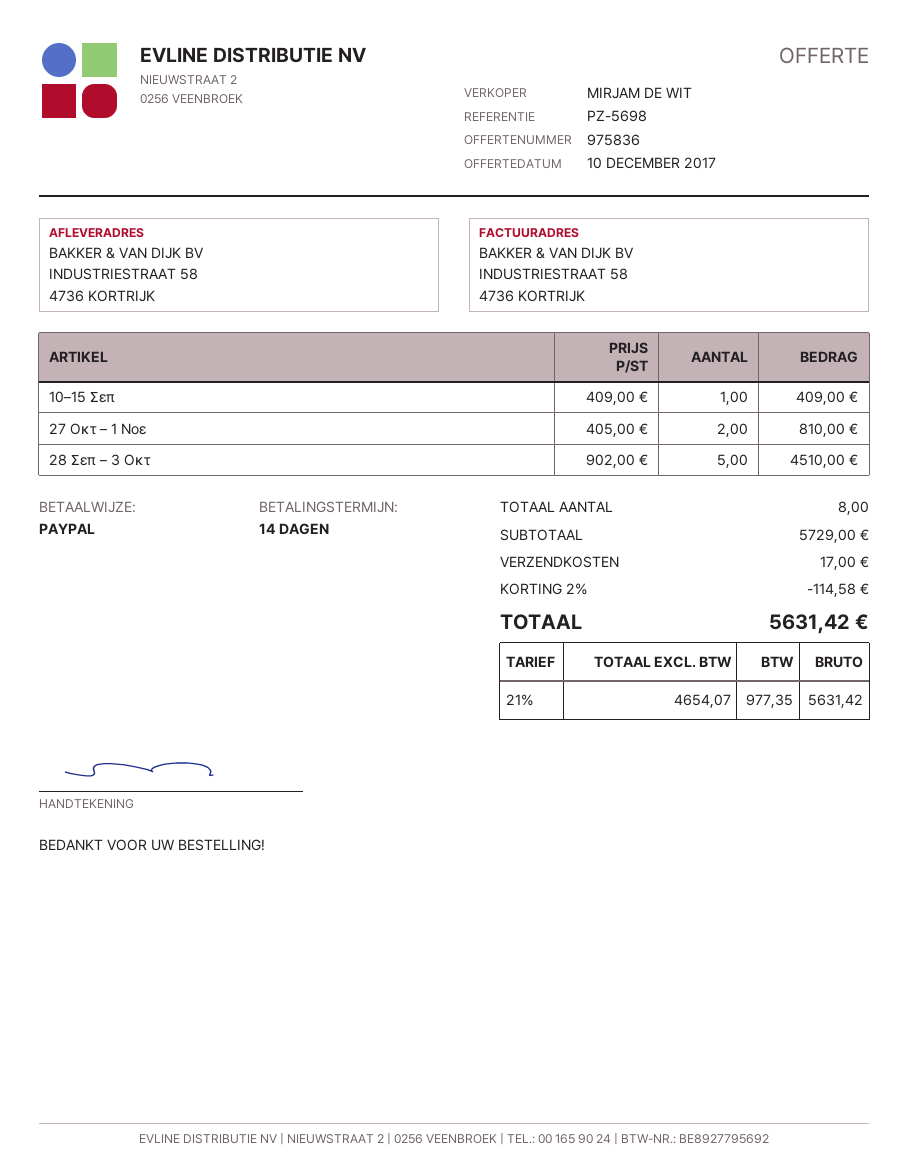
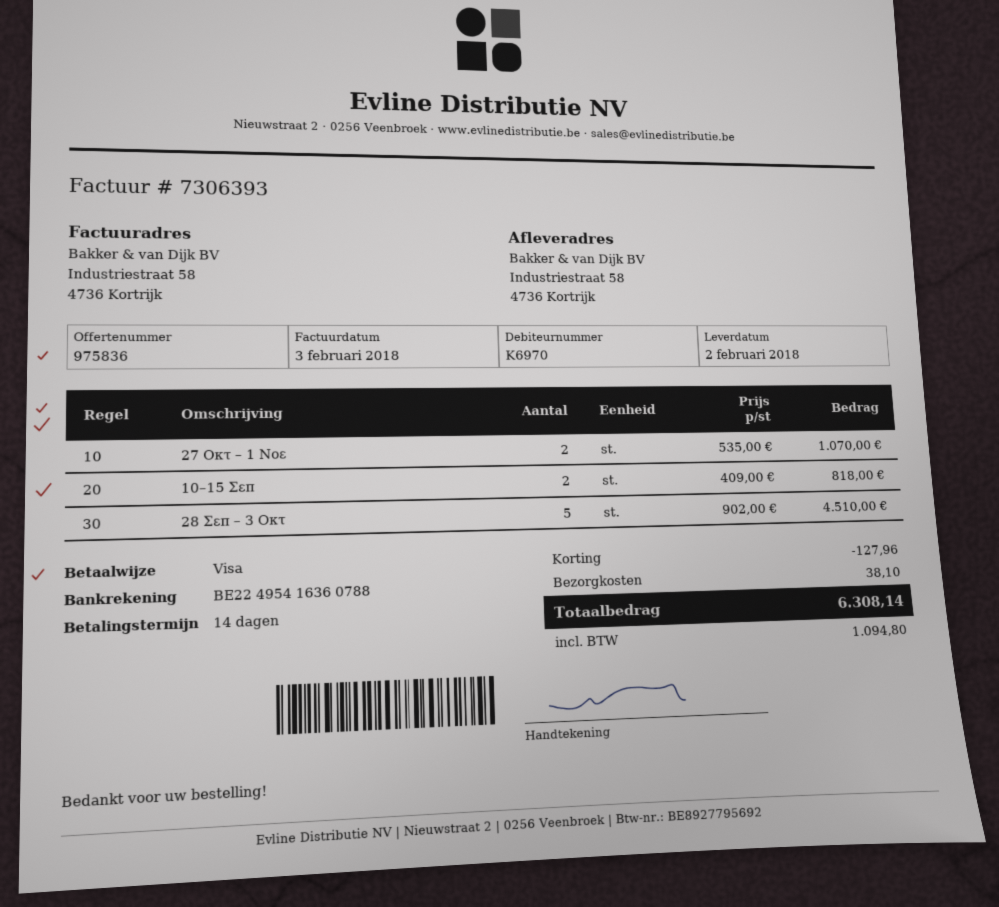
payment method: PayPal -> Visa
10–15 Σεπ: 1 x 409.00 = 409.00 -> 2 x 409.00 = 818.00
27 Οκτ – 1 Νοε: 2 x 405.00 = 810.00 -> 2 x 535.00 = 1070.00
discount: 114.58 -> 127.96
shipping: 17.00 -> 38.10
tax: 977.35 -> 1094.80
total: 5631.42 -> 6308.14

